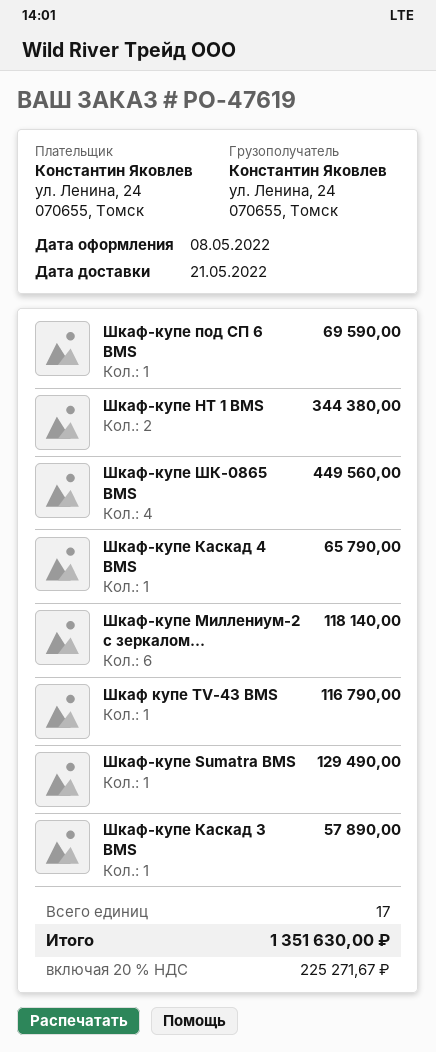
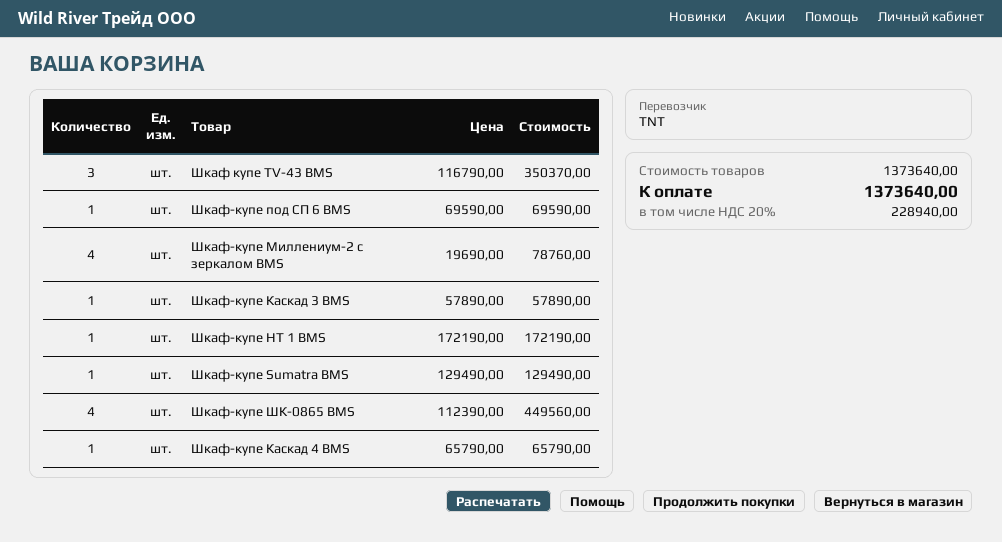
Шкаф-купе НТ 1 BMS: 2 for 344380.00 -> 1 for 172190.00
Шкаф-купе Миллениум-2 с зеркалом...: 6 for 118140.00 -> 4 for 78760.00
Шкаф купе TV-43 BMS: 1 for 116790.00 -> 3 for 350370.00
tax: 20% = 225271.67 -> 20% = 228940.00
total: 1351630.00 -> 1373640.00

